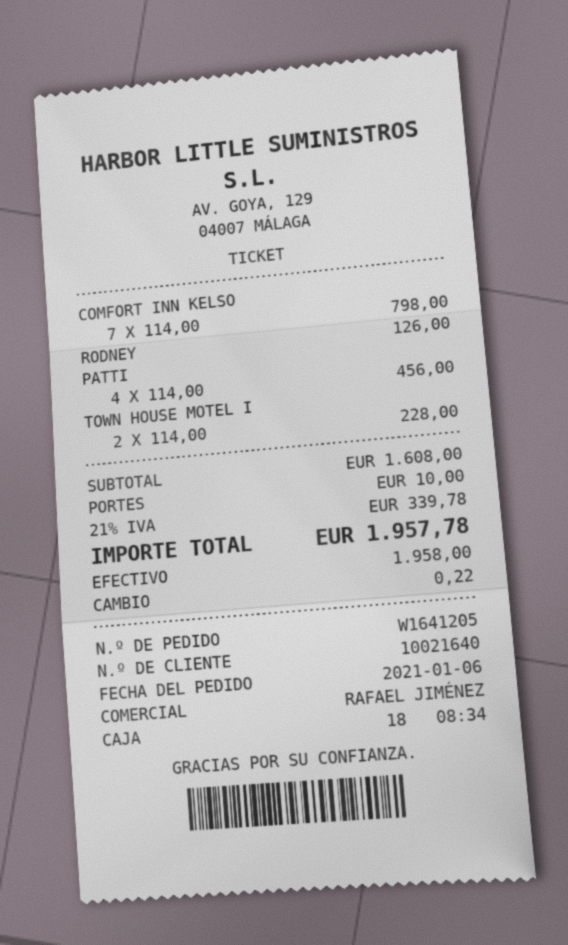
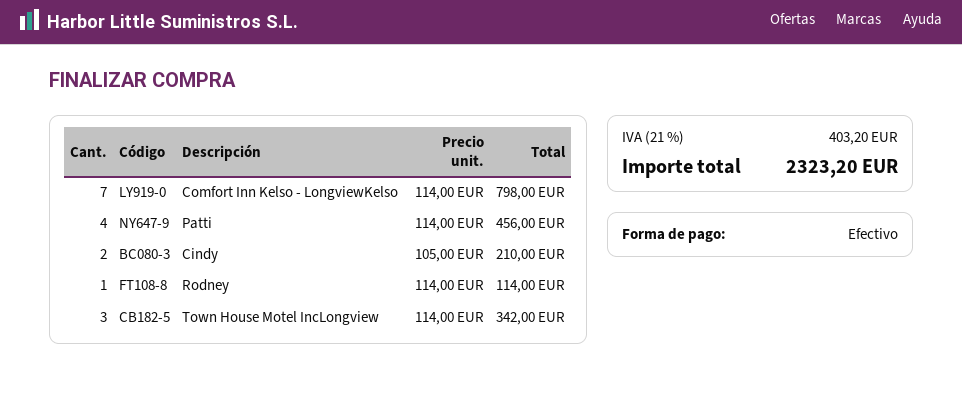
RODNEY: 1 x 126.00 = 126.00 -> 1 x 114.00 = 114.00
TOWN HOUSE MOTEL I: 2 x 114.00 = 228.00 -> 3 x 114.00 = 342.00
Cindy: none -> 2 x 105.00 = 210.00
shipping: 10.00 -> none
tax: 21% = 339.78 -> 21% = 403.20
total: 1957.78 -> 2323.20

